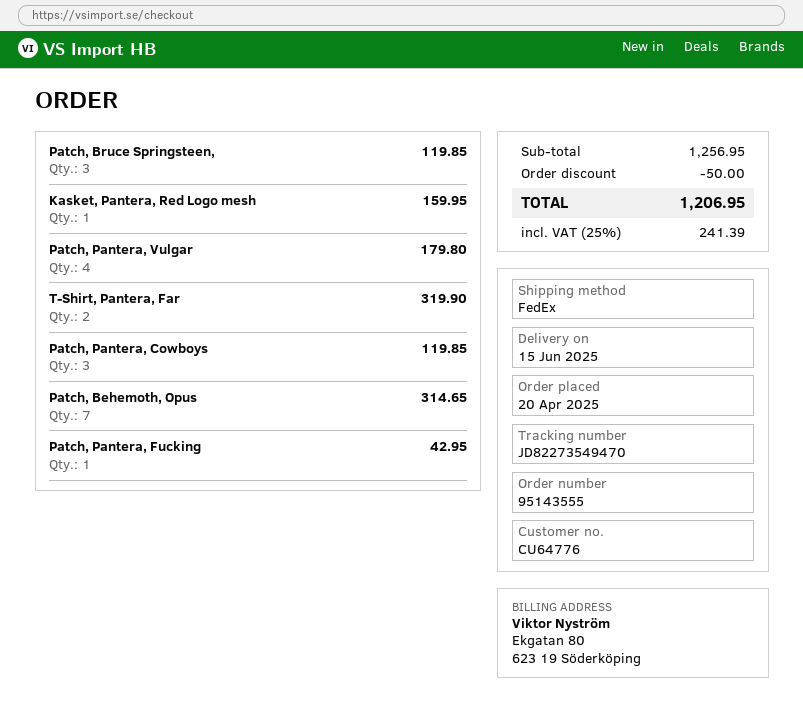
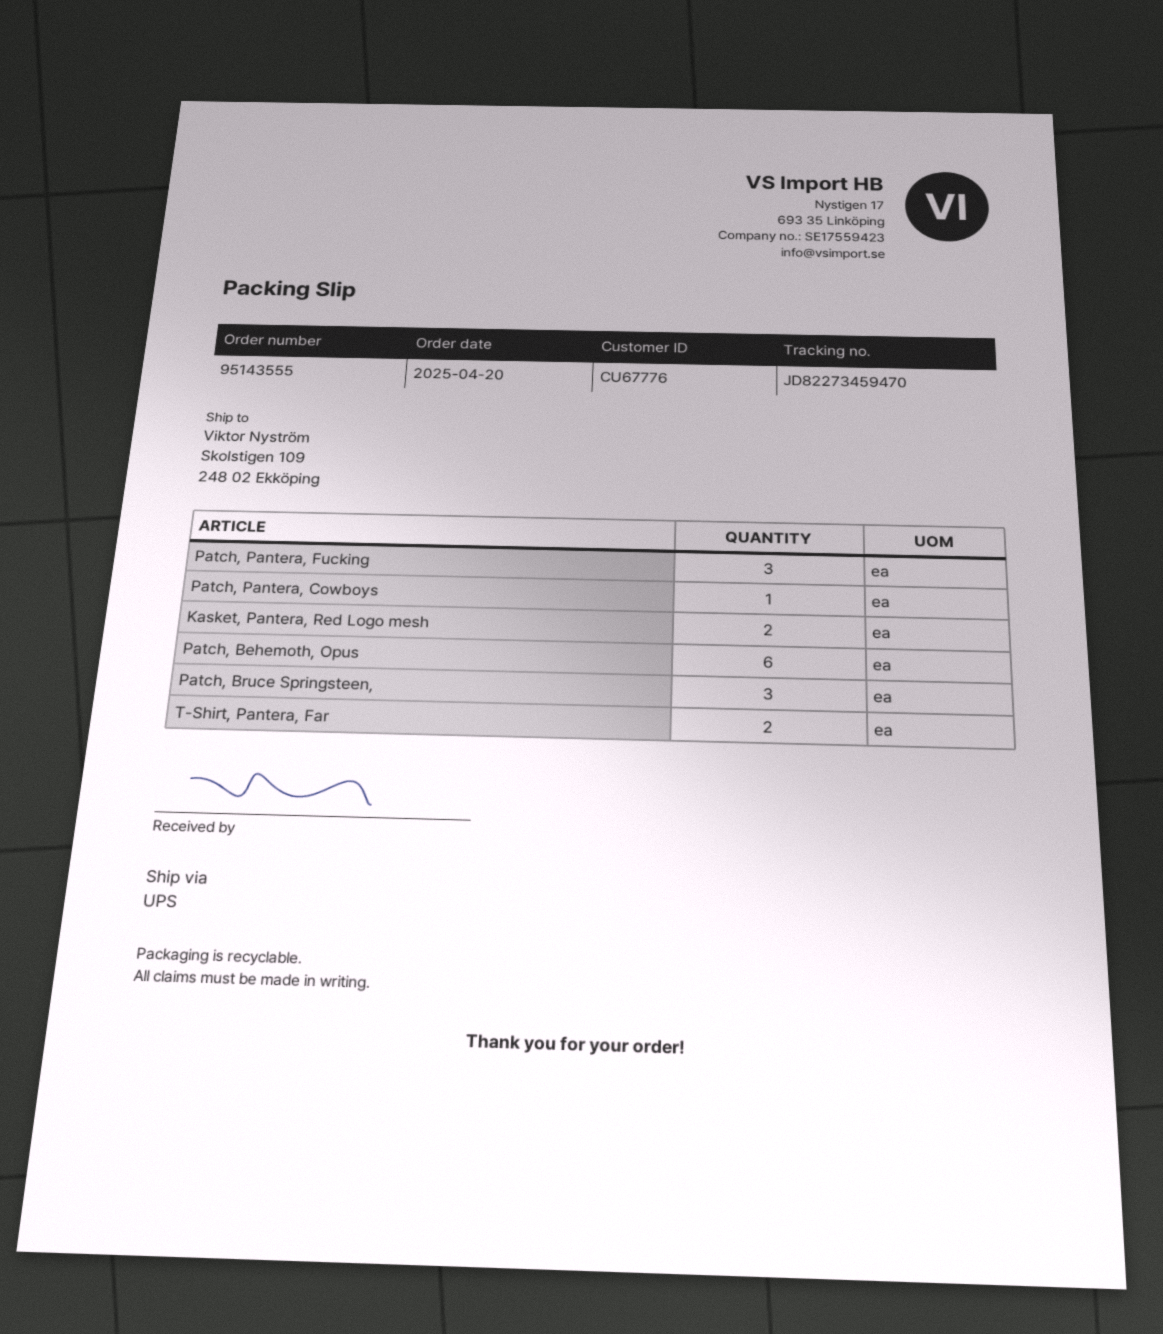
customer number: CU64776 -> CU67776
shipping method: FedEx -> UPS
tracking number: JD82273549470 -> JD82273459470
Kasket, Pantera, Red Logo mesh: 1 -> 2
Patch, Pantera, Vulgar: 4 -> none
Patch, Pantera, Cowboys: 3 -> 1
Patch, Behemoth, Opus: 7 -> 6
Patch, Pantera, Fucking: 1 -> 3

